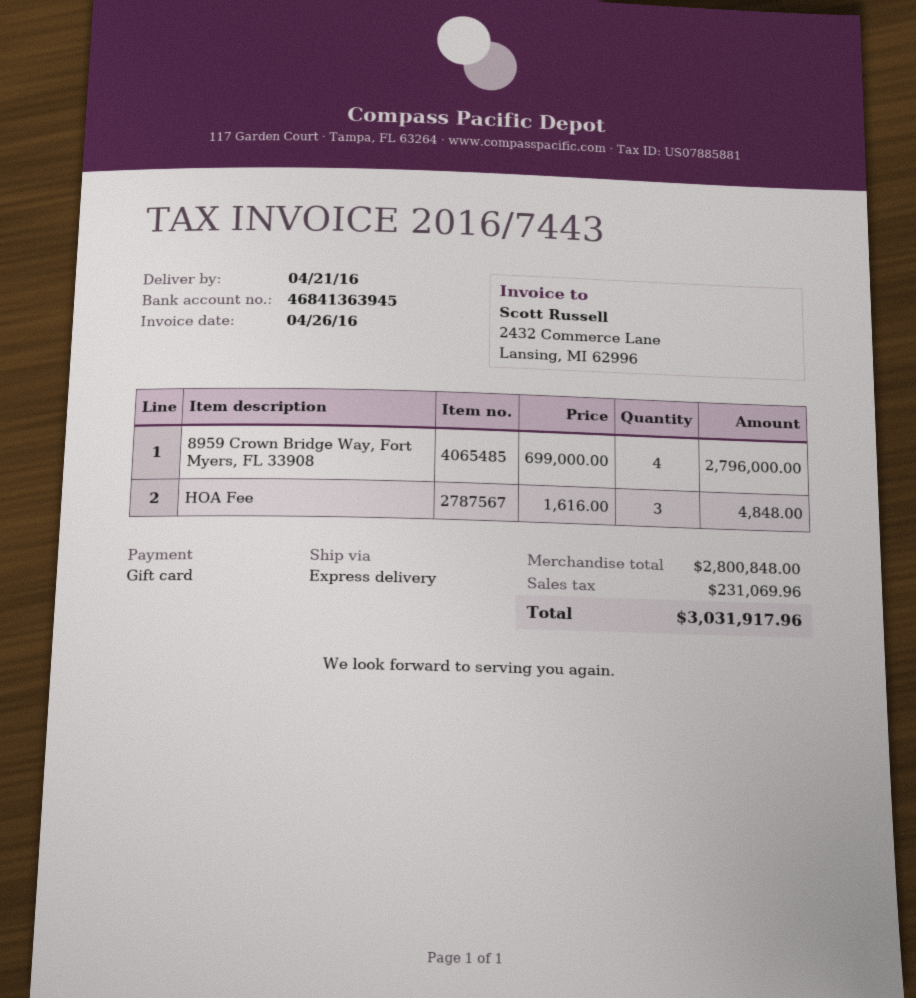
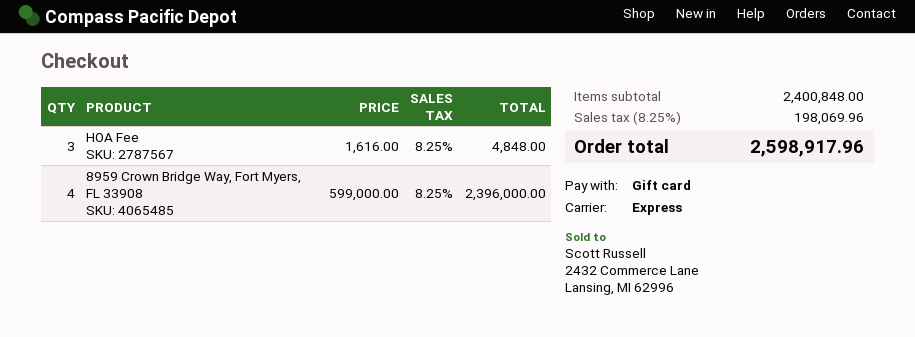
8959 Crown Bridge Way, Fort Myers, FL 33908: 4 x 699000.00 = 2796000.00 -> 4 x 599000.00 = 2396000.00
subtotal: 2800848.00 -> 2400848.00
tax: 231069.96 -> 198069.96
total: 3031917.96 -> 2598917.96

